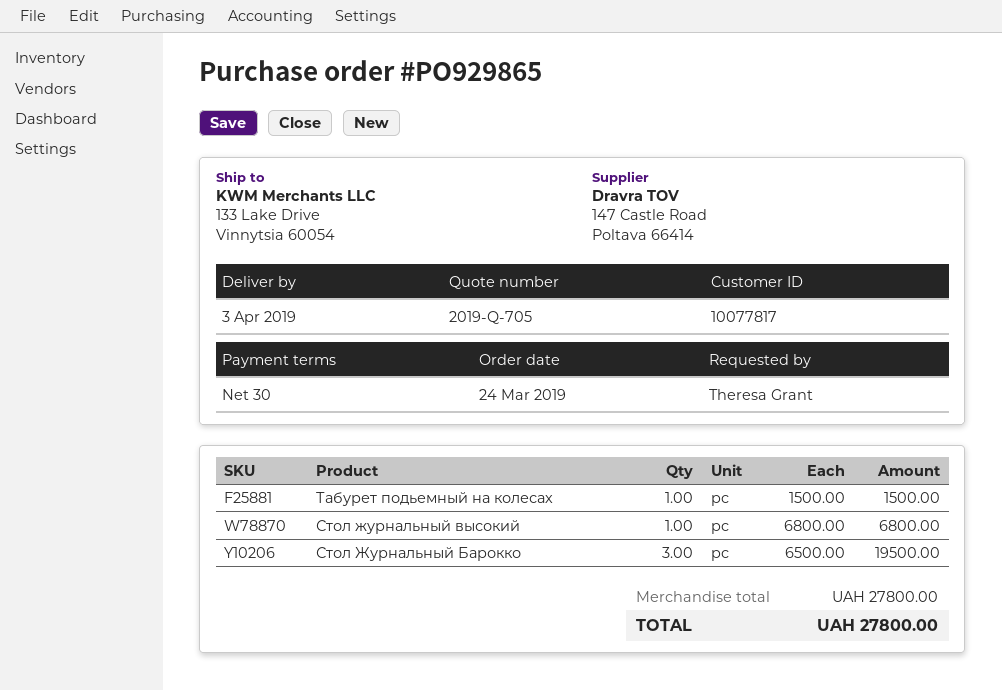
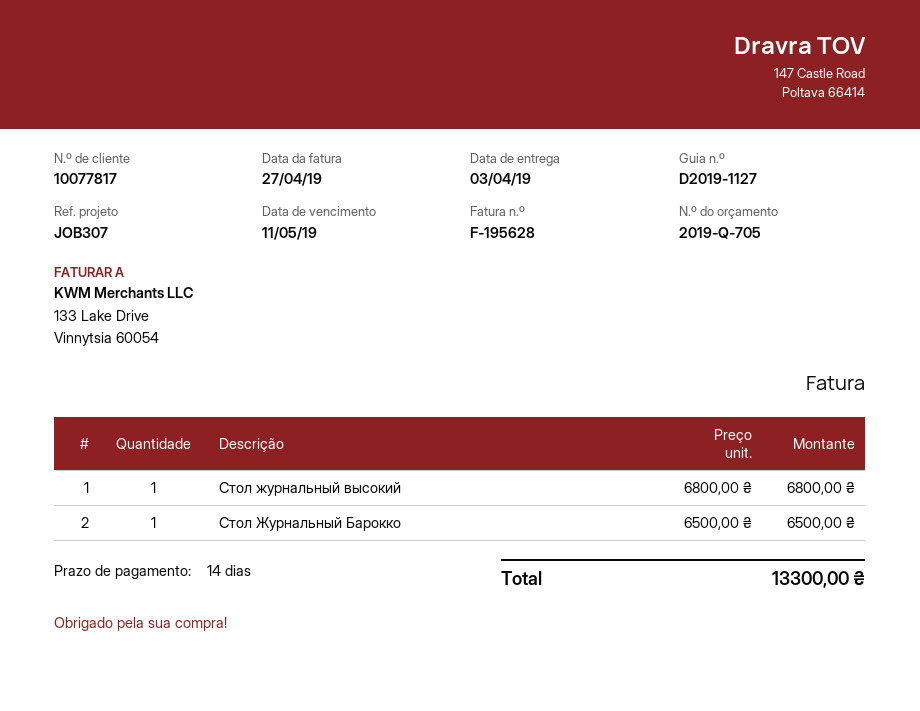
payment terms: 30 days -> 14 days
Табурет подьемный на колесах: 1 x 1500.00 = 1500.00 -> none
Стол Журнальный Барокко: 3 x 6500.00 = 19500.00 -> 1 x 6500.00 = 6500.00
total: 27800.00 -> 13300.00

